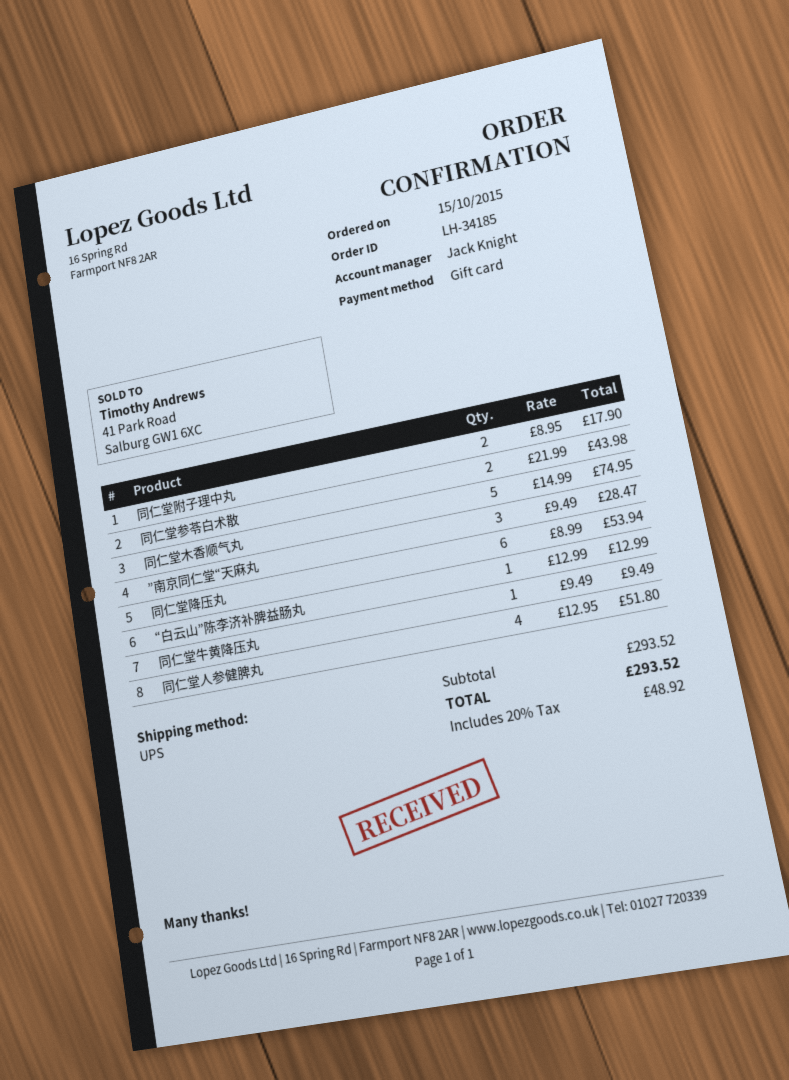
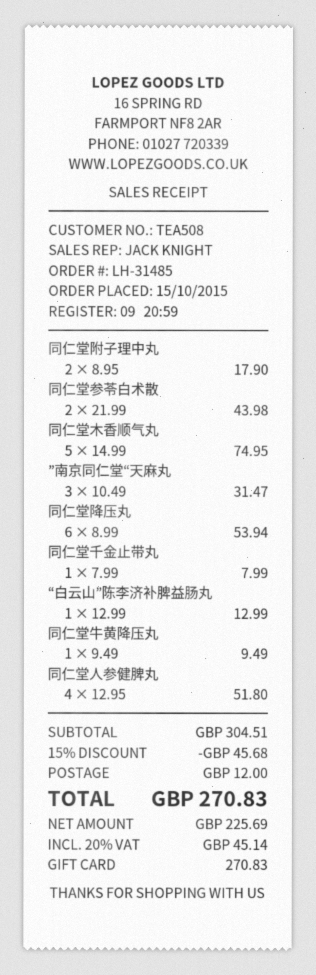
order number: LH-34185 -> LH-31485
”南京同仁堂“天麻丸: 3 x 9.49 = 28.47 -> 3 x 10.49 = 31.47
同仁堂千金止带丸: none -> 1 x 7.99 = 7.99
subtotal: 293.52 -> 304.51
discount: none -> 15% = 45.68
shipping: none -> 12.00
tax: 20% = 48.92 -> 20% = 45.14
total: 293.52 -> 270.83

